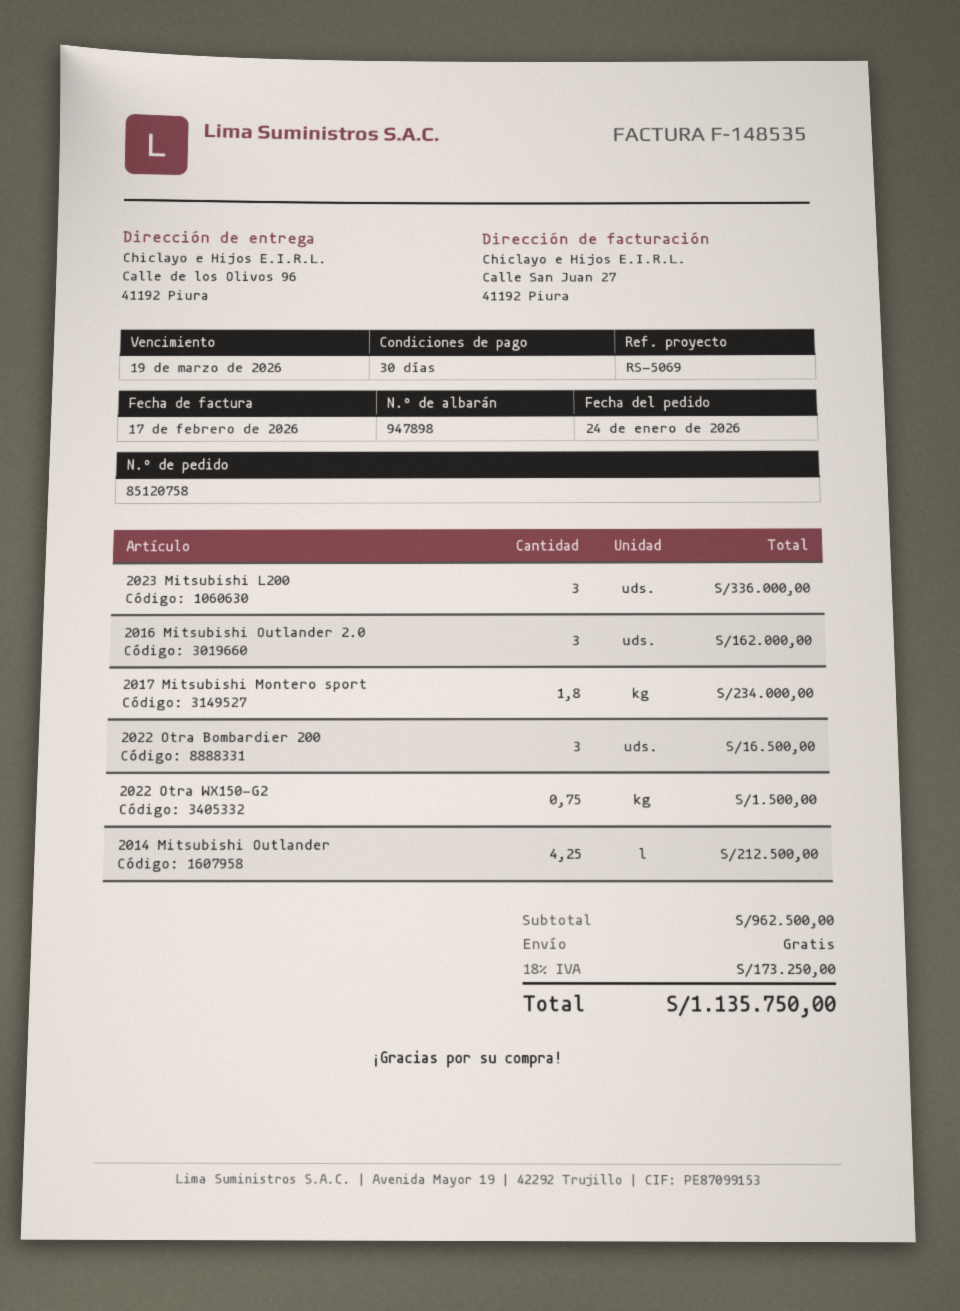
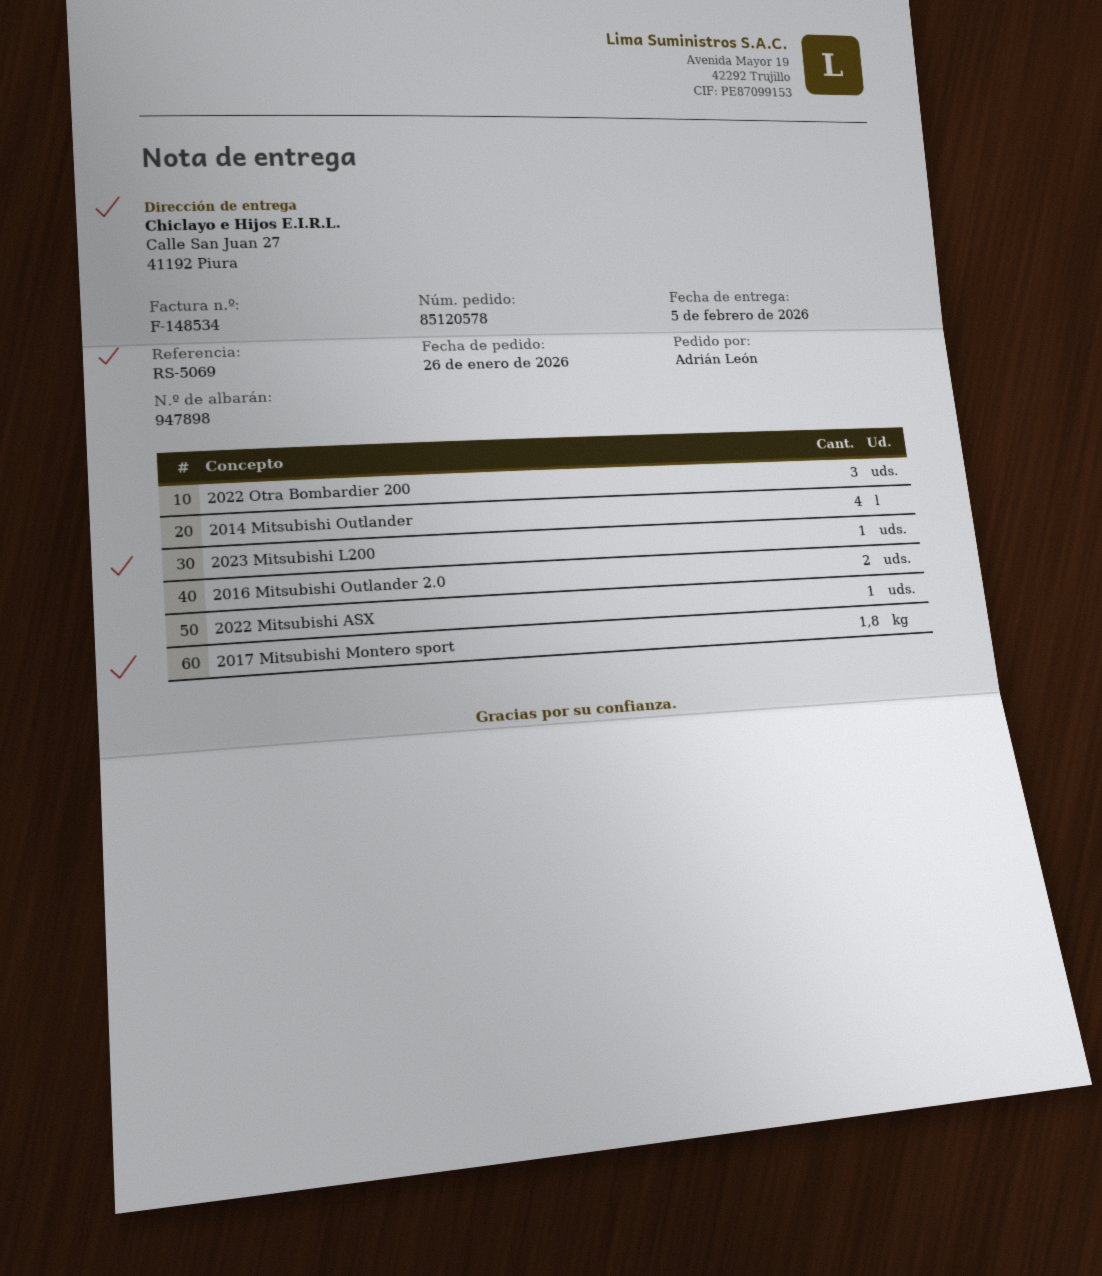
order number: 85120758 -> 85120578
order date: 2026-01-24 -> 2026-01-26
invoice number: F-148535 -> F-148534
ship to: Calle de los Olivos 96, 41192 Piura -> Calle San Juan 27, 41192 Piura
2023 Mitsubishi L200: 3 -> 1
2016 Mitsubishi Outlander 2.0: 3 -> 2
2022 Otra WX150-G2: 0.75 -> none
2014 Mitsubishi Outlander: 4.25 -> 4
2022 Mitsubishi ASX: none -> 1

